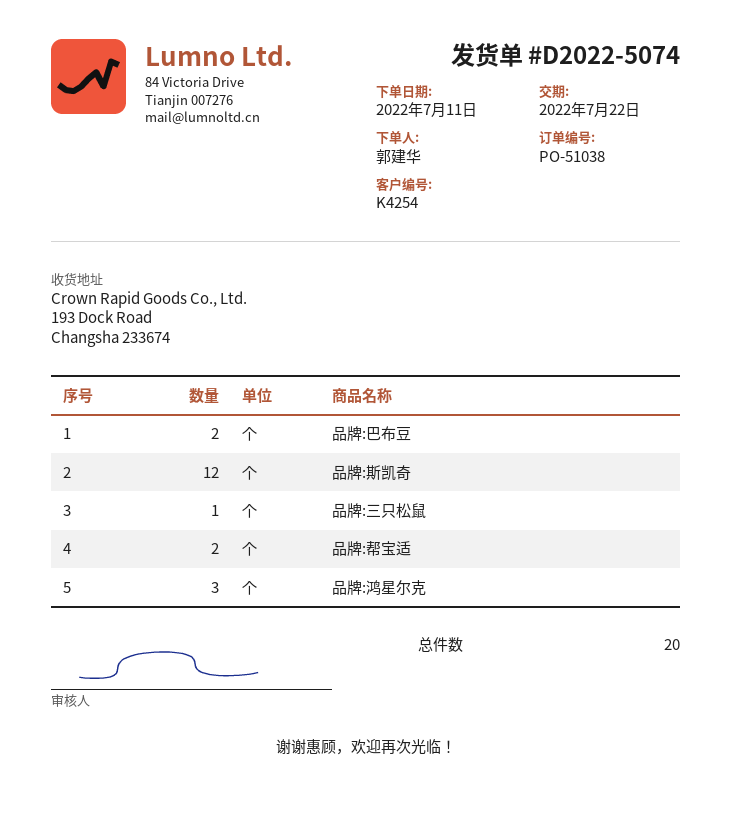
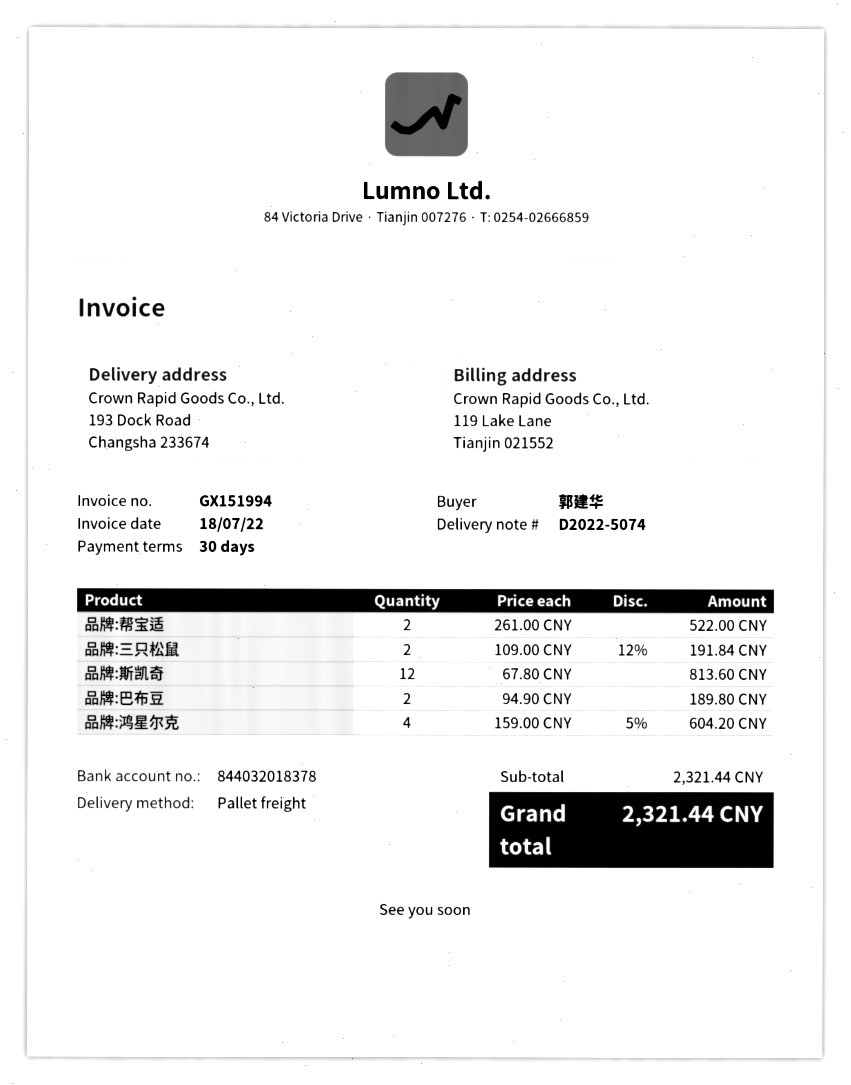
品牌:三只松鼠: 1 -> 2
品牌:鸿星尔克: 3 -> 4

